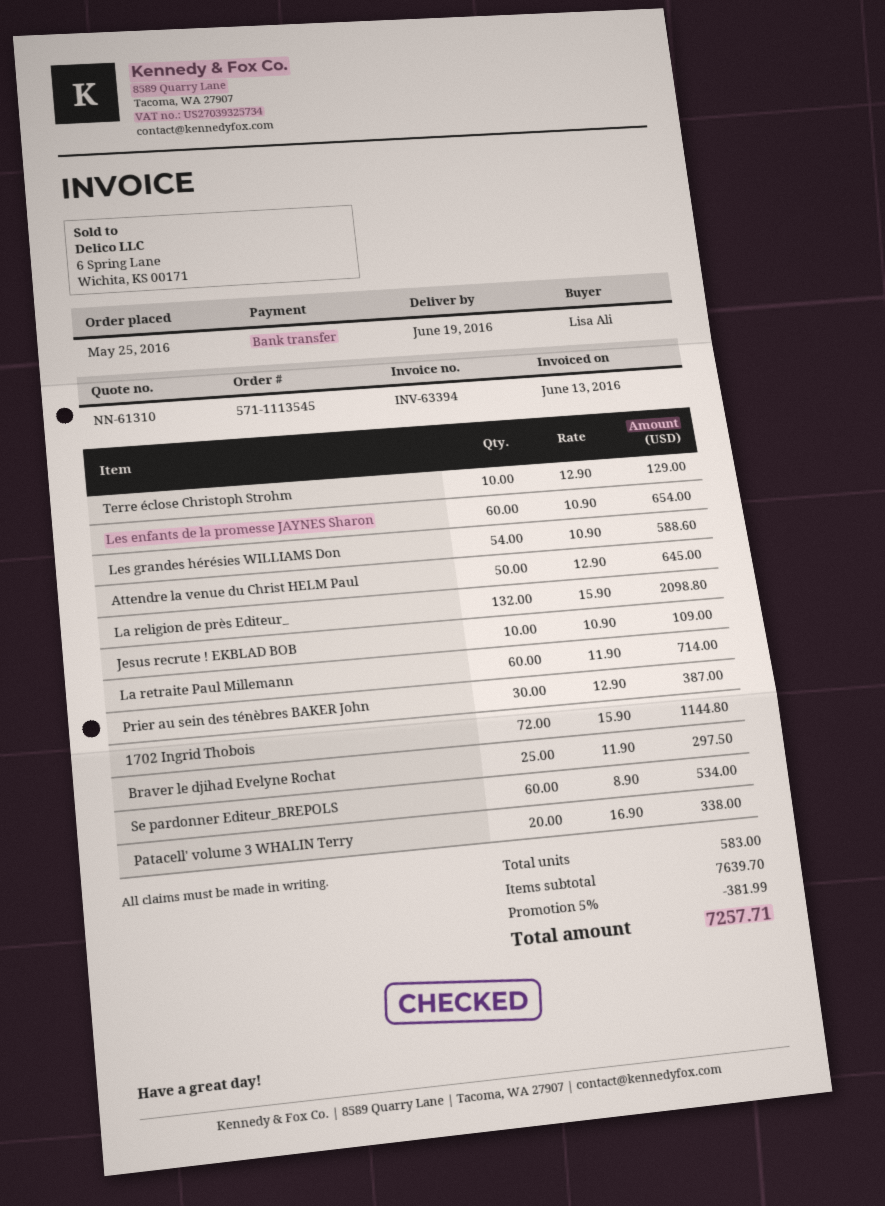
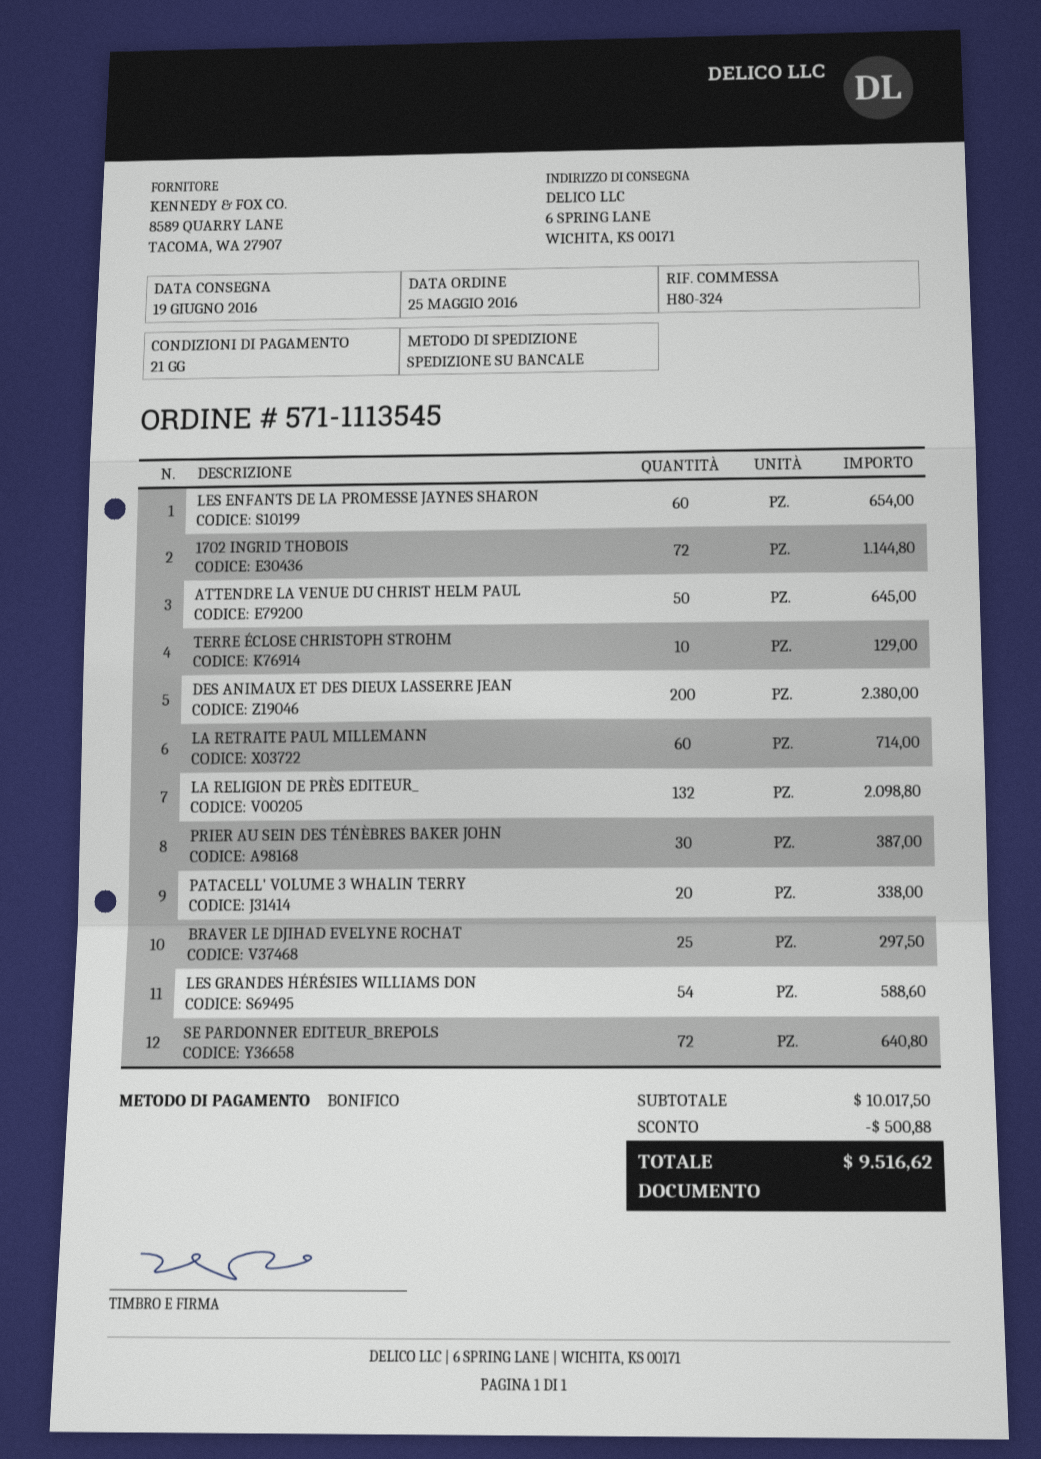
Jesus recrute ! EKBLAD BOB: 10 for 109.00 -> none
Se pardonner Editeur_BREPOLS: 60 for 534.00 -> 72 for 640.80
DES ANIMAUX ET DES DIEUX LASSERRE JEAN: none -> 200 for 2380.00
subtotal: 7639.70 -> 10017.50
discount: 381.99 -> 500.88
total: 7257.71 -> 9516.62

